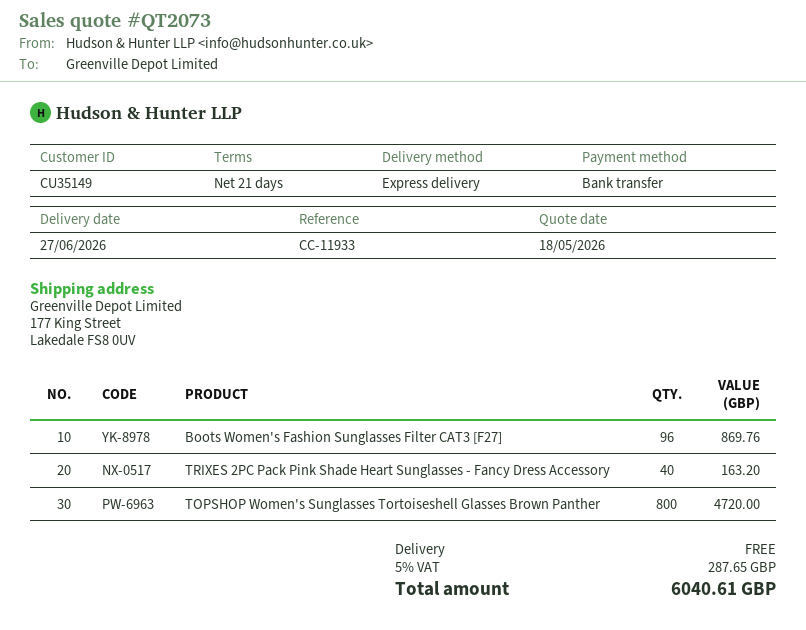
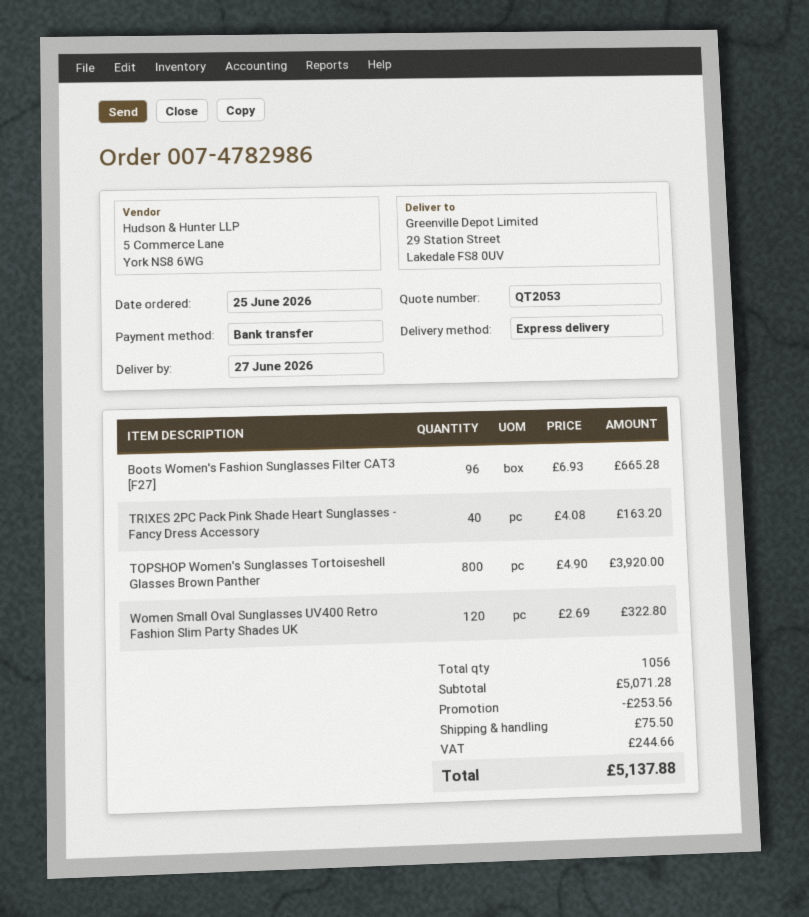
quote number: QT2073 -> QT2053
ship to: 177 King Street, Lakedale FS8 0UV -> 29 Station Street, Lakedale FS8 0UV
Boots Women's Fashion Sunglasses Filter CAT3 [F27]: 96 for 869.76 -> 96 for 665.28
TOPSHOP Women's Sunglasses Tortoiseshell Glasses Brown Panther: 800 for 4720.00 -> 800 for 3920.00
Women Small Oval Sunglasses UV400 Retro Fashion Slim Party Shades UK: none -> 120 for 322.80
discount: none -> 253.56
shipping: 0.00 -> 75.50
tax: 287.65 -> 244.66
total: 6040.61 -> 5137.88

